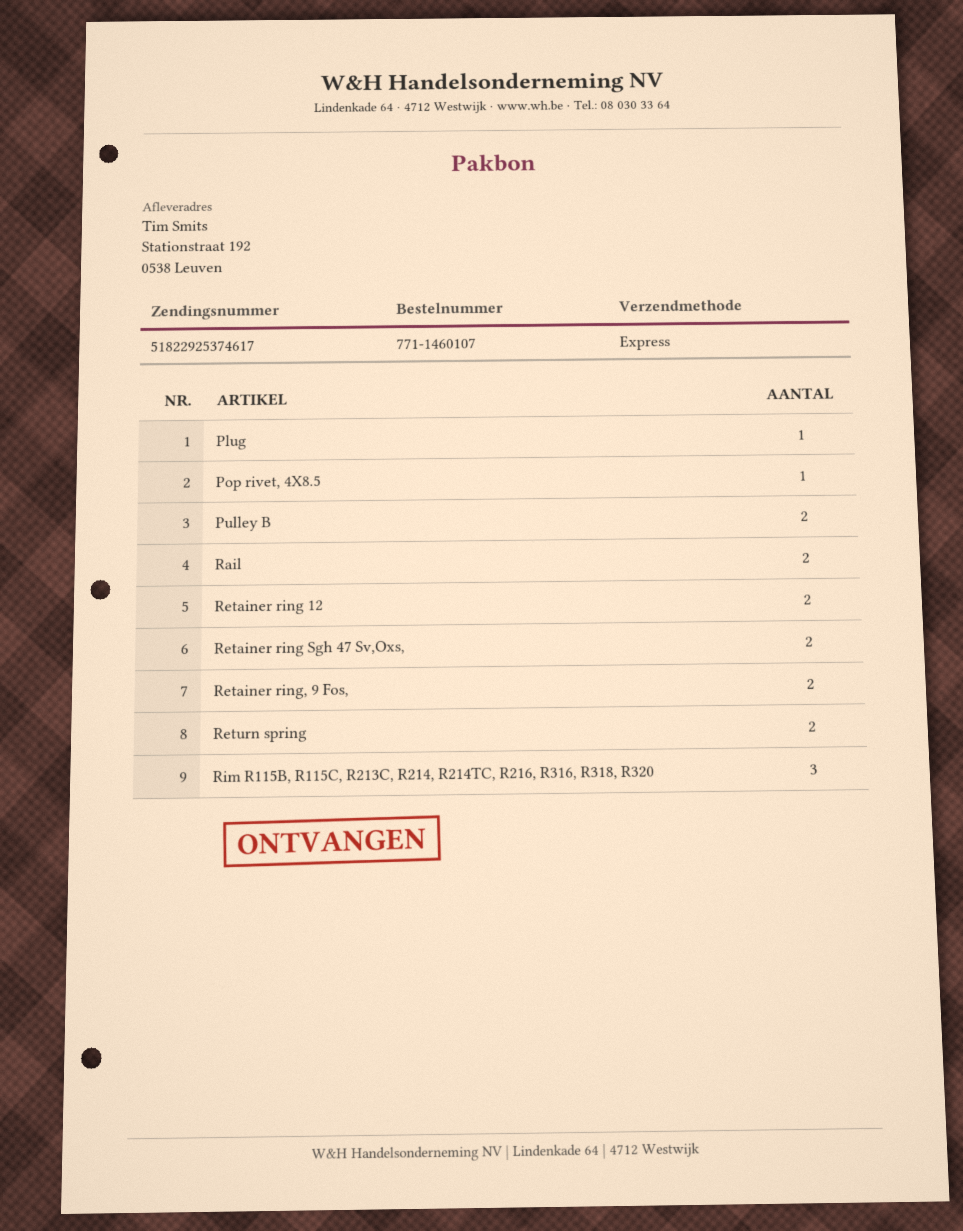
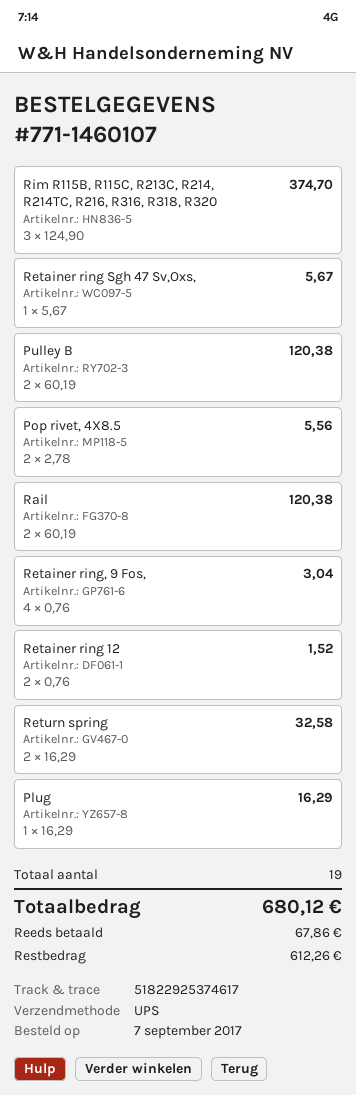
shipping method: express -> UPS
Pop rivet, 4X8.5: 1 -> 2
Retainer ring Sgh 47 Sv,Oxs,: 2 -> 1
Retainer ring, 9 Fos,: 2 -> 4

